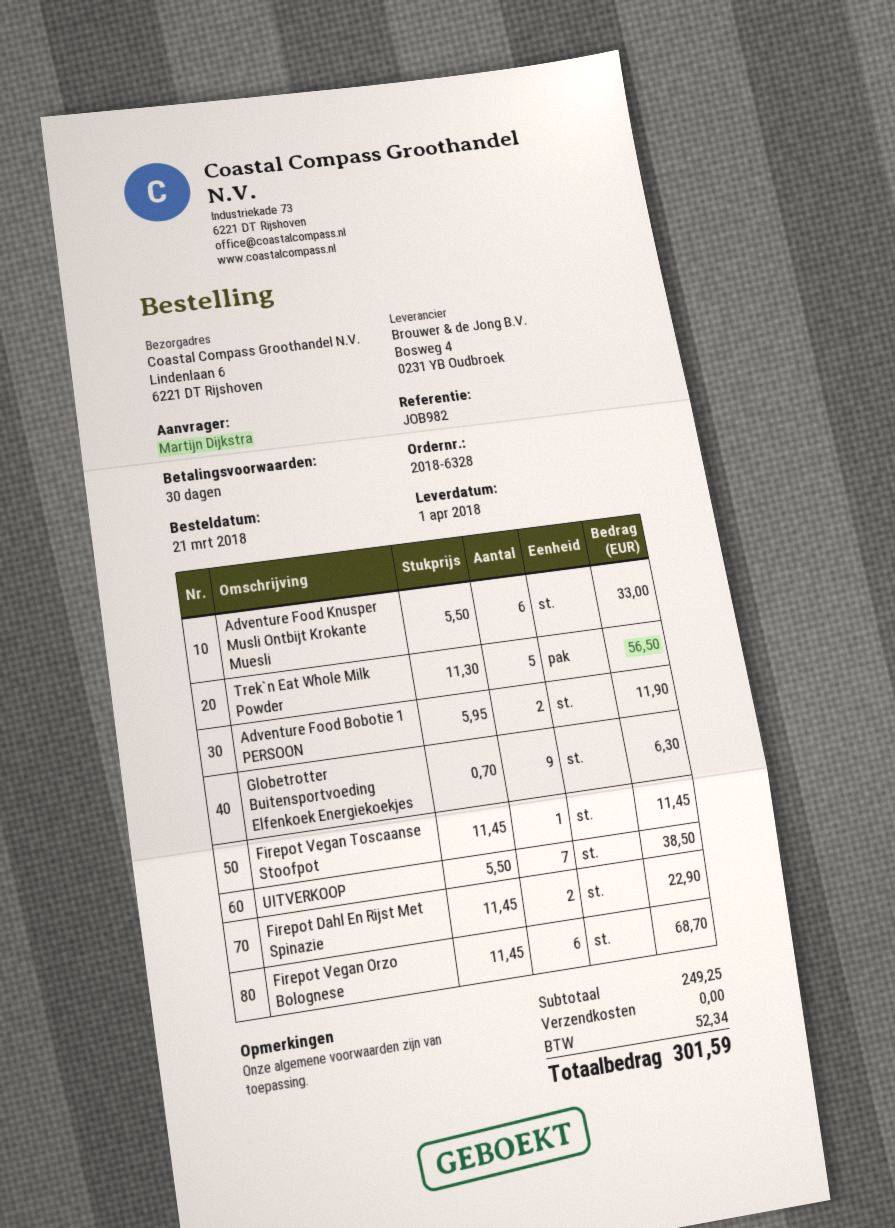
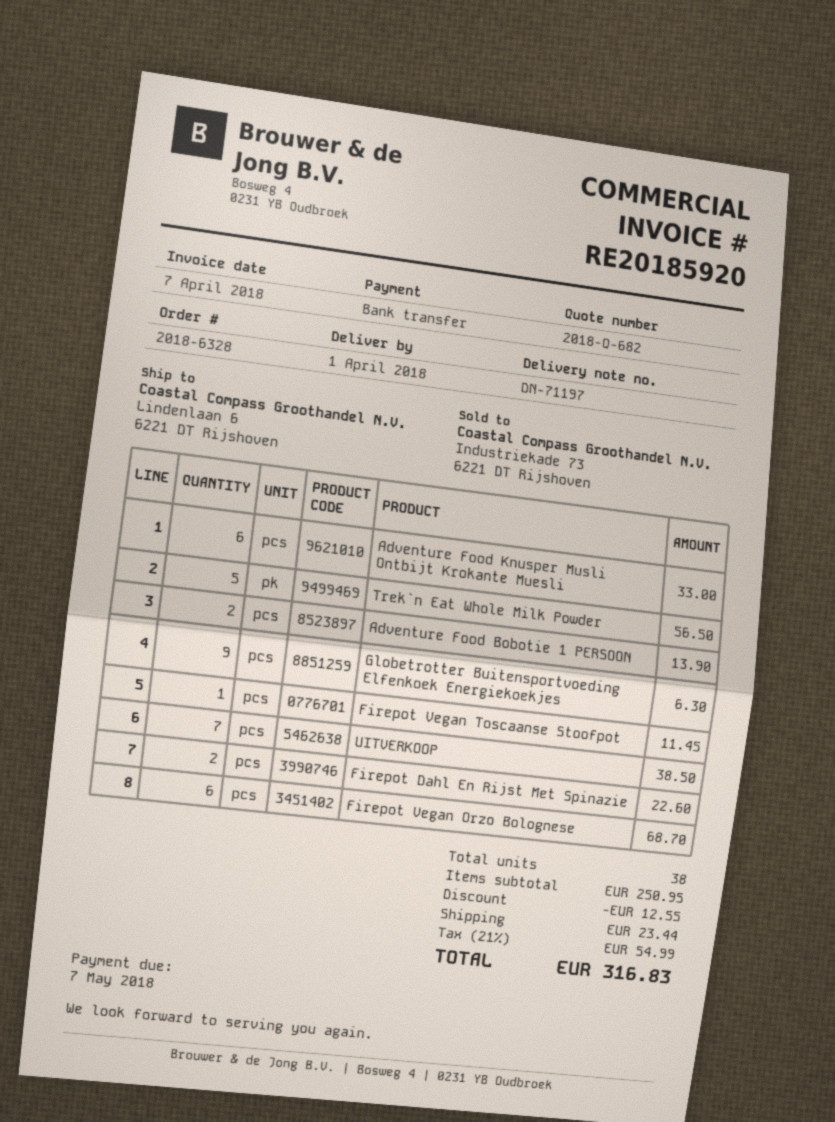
Adventure Food Bobotie 1 PERSOON: 2 for 11.90 -> 2 for 13.90
Firepot Dahl En Rijst Met Spinazie: 2 for 22.90 -> 2 for 22.60
subtotal: 249.25 -> 250.95
discount: none -> 12.55
shipping: 0.00 -> 23.44
tax: 52.34 -> 54.99
total: 301.59 -> 316.83

